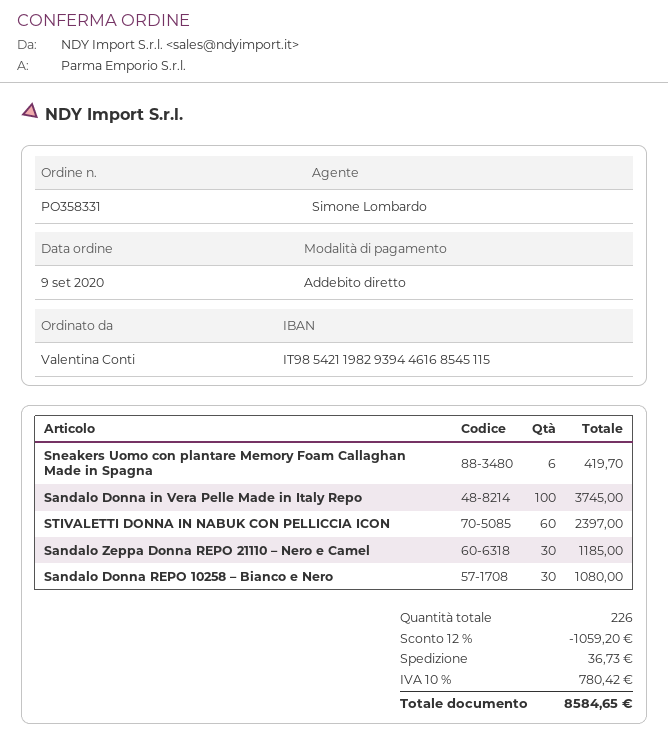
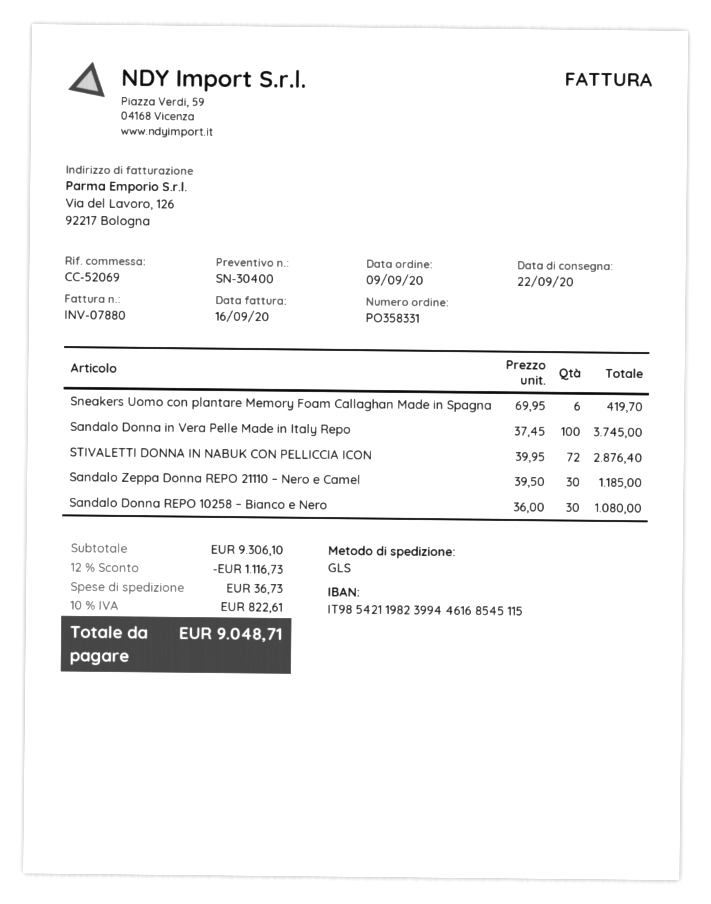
bank account: IT9854211982939446168545115 -> IT9854211982399446168545115
STIVALETTI DONNA IN NABUK CON PELLICCIA ICON: 60 for 2397.00 -> 72 for 2876.40
discount: 12% = 1059.20 -> 12% = 1116.73
tax: 10% = 780.42 -> 10% = 822.61
total: 8584.65 -> 9048.71

